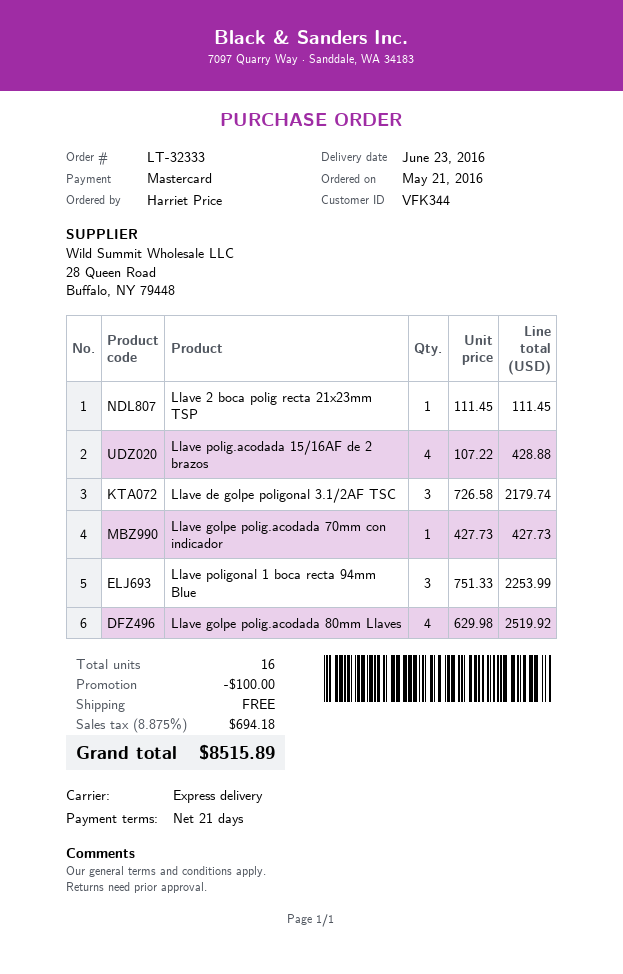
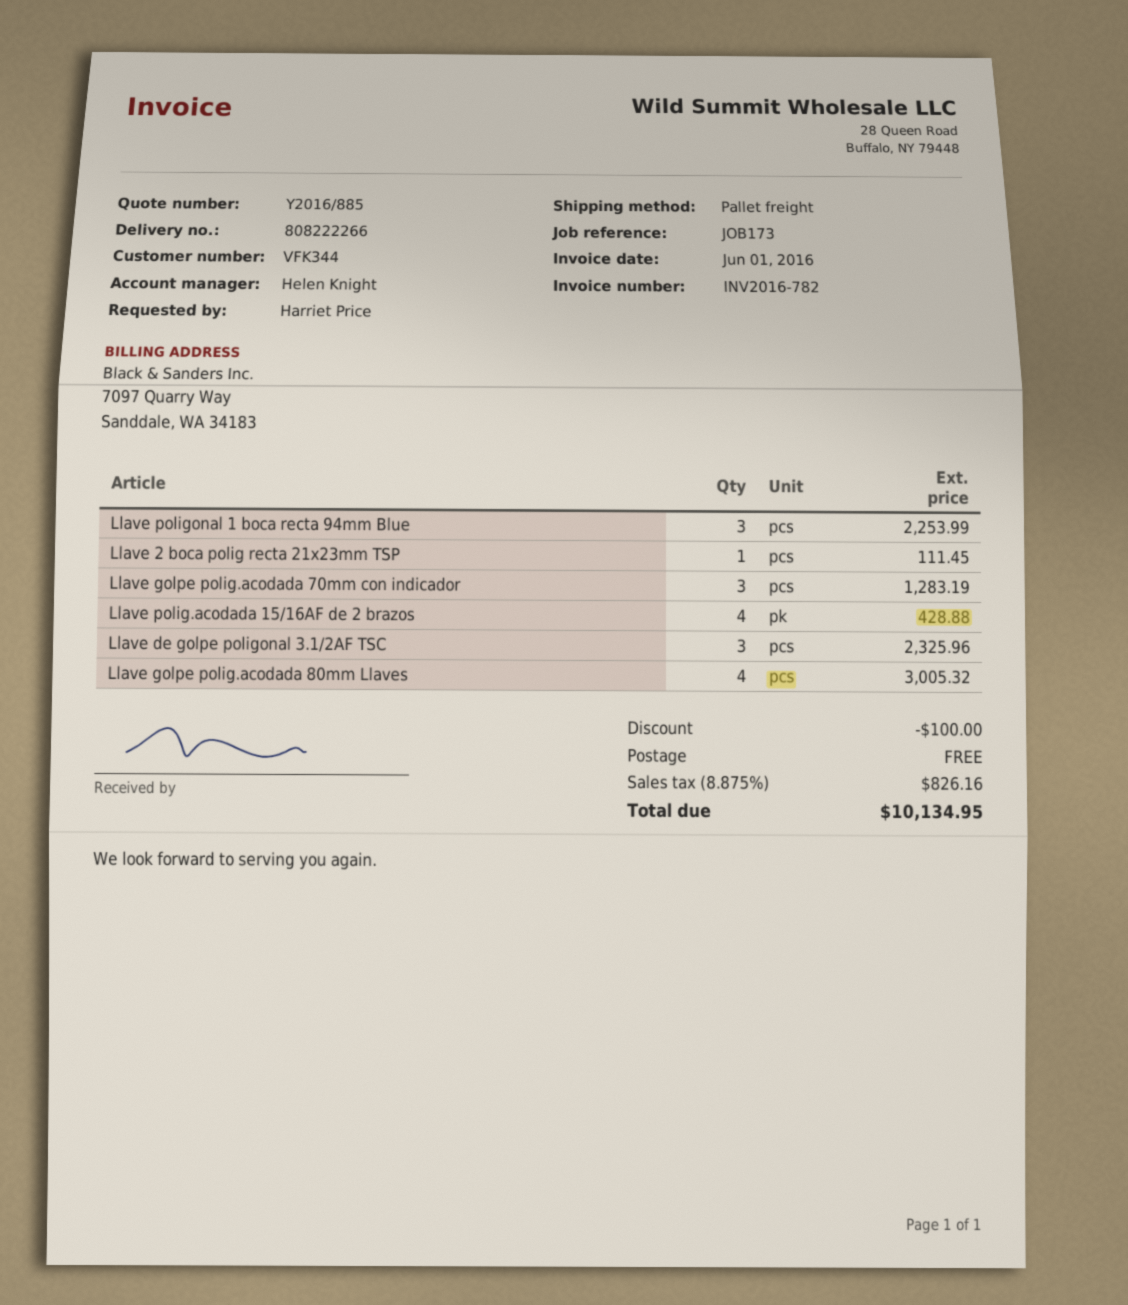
shipping method: express -> pallet freight
Llave de golpe poligonal 3.1/2AF TSC: 3 for 2179.74 -> 3 for 2325.96
Llave golpe polig.acodada 70mm con indicador: 1 for 427.73 -> 3 for 1283.19
Llave golpe polig.acodada 80mm Llaves: 4 for 2519.92 -> 4 for 3005.32
tax: 8.875% = 694.18 -> 8.875% = 826.16
total: 8515.89 -> 10134.95

